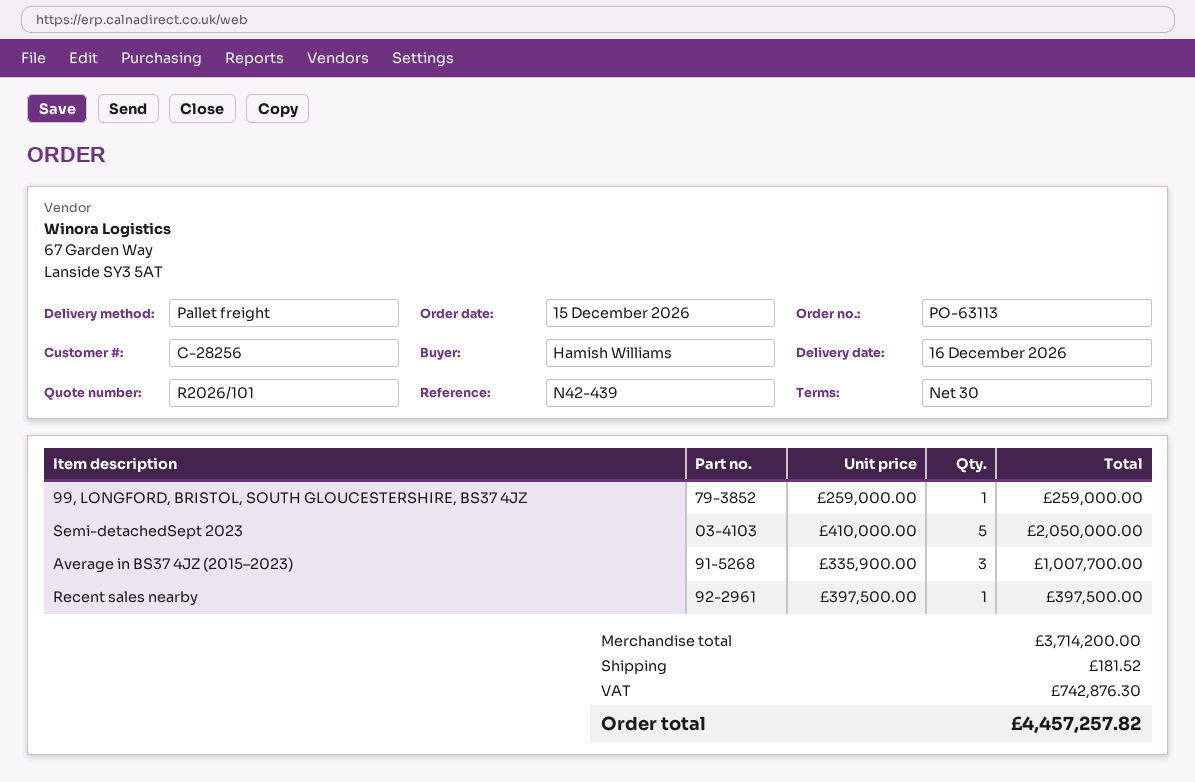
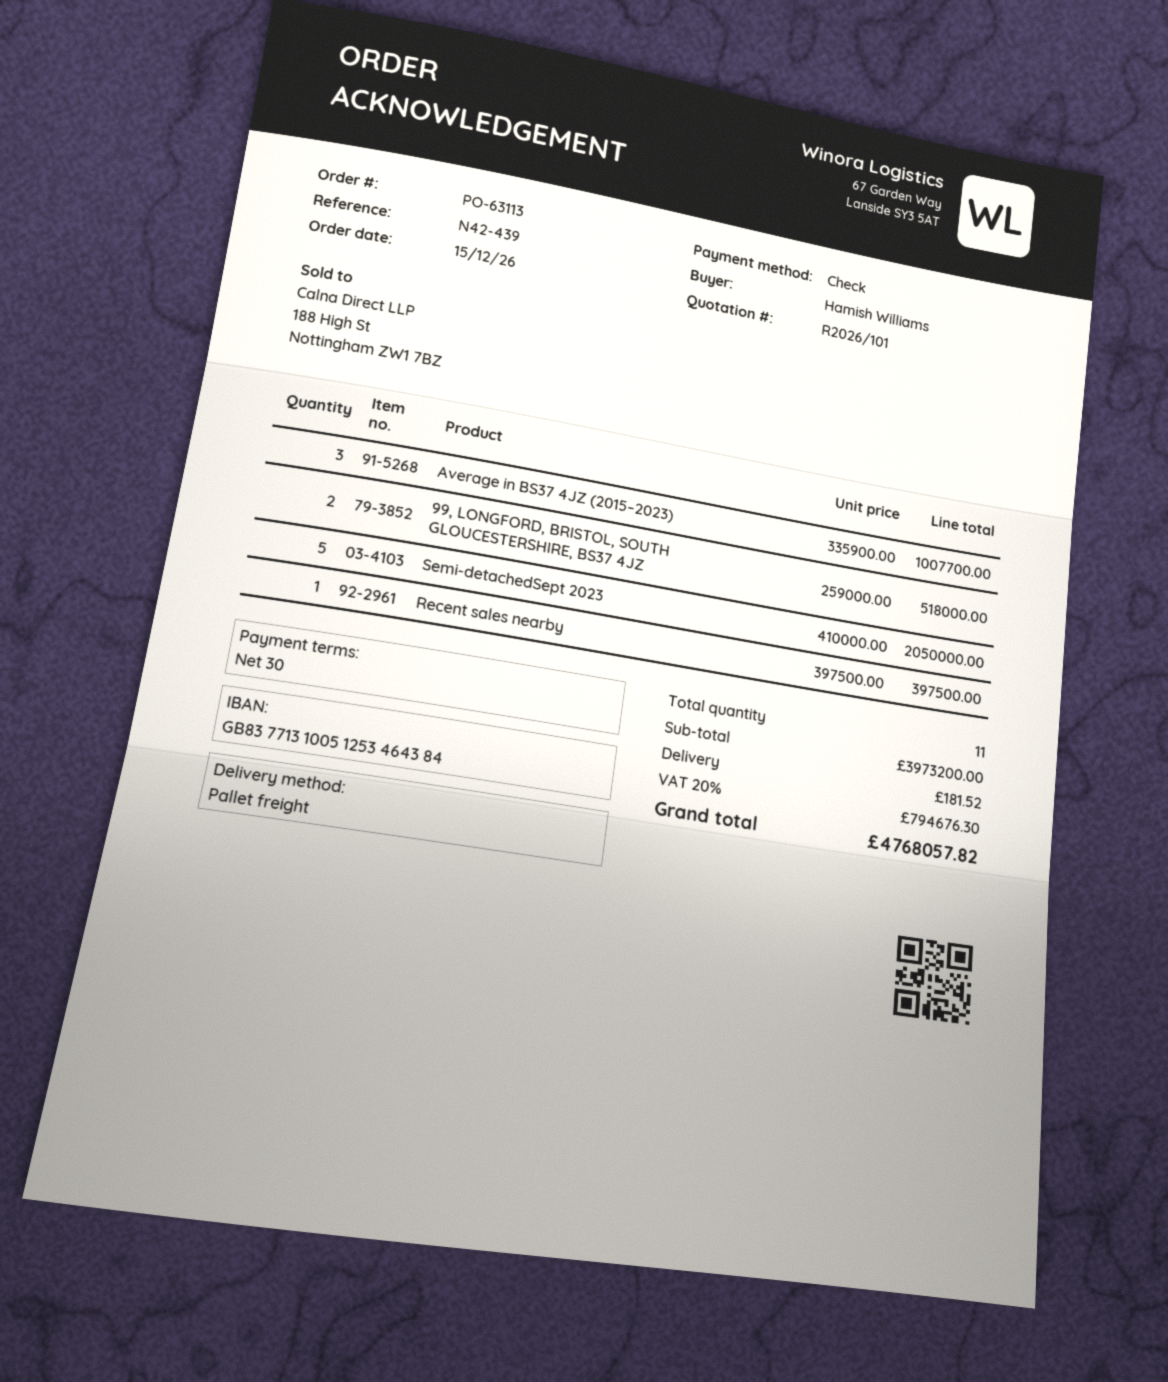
99, LONGFORD, BRISTOL, SOUTH GLOUCESTERSHIRE, BS37 4JZ: 1 x 259000.00 = 259000.00 -> 2 x 259000.00 = 518000.00
subtotal: 3714200.00 -> 3973200.00
tax: 742876.30 -> 794676.30
total: 4457257.82 -> 4768057.82

